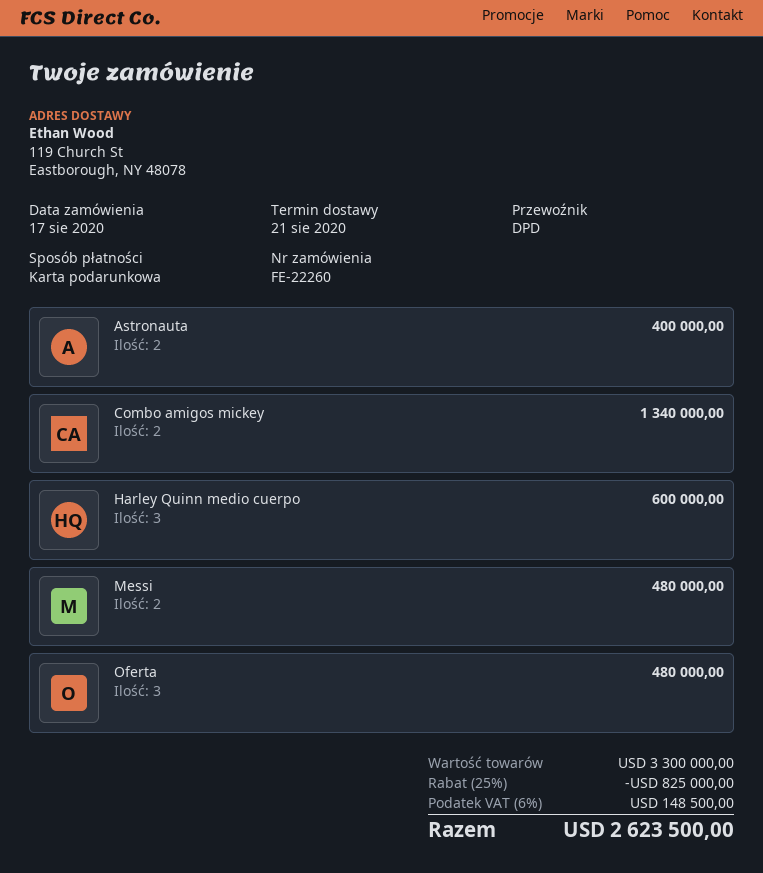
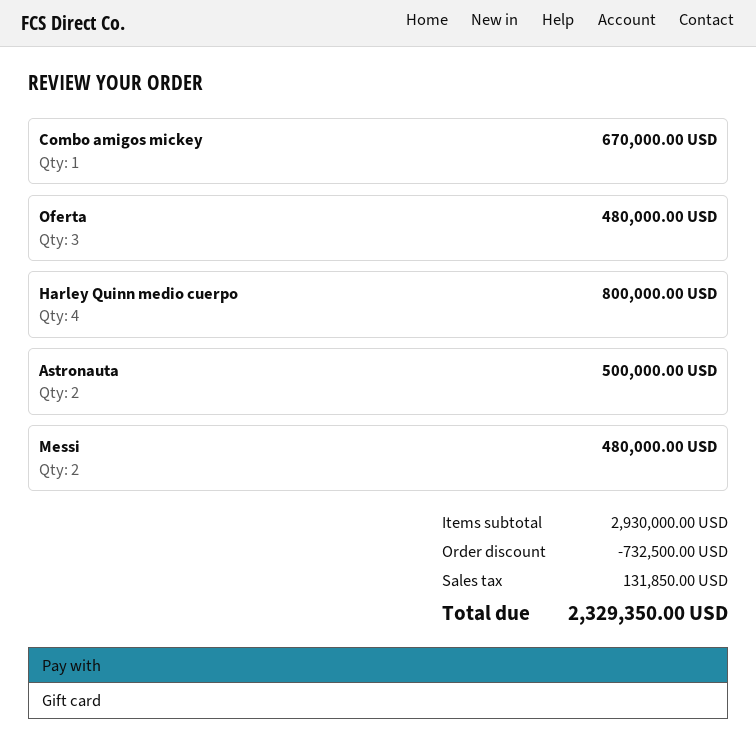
Astronauta: 2 for 400000.00 -> 2 for 500000.00
Combo amigos mickey: 2 for 1340000.00 -> 1 for 670000.00
Harley Quinn medio cuerpo: 3 for 600000.00 -> 4 for 800000.00
subtotal: 3300000.00 -> 2930000.00
discount: 825000.00 -> 732500.00
tax: 148500.00 -> 131850.00
total: 2623500.00 -> 2329350.00

